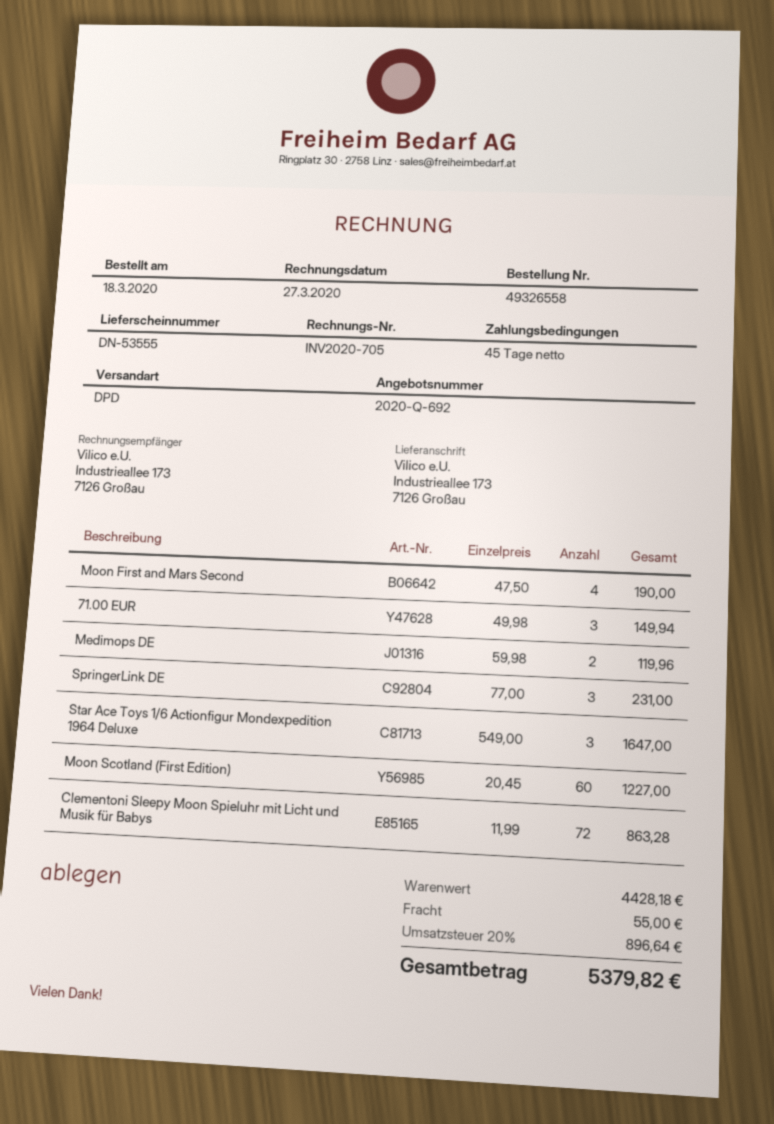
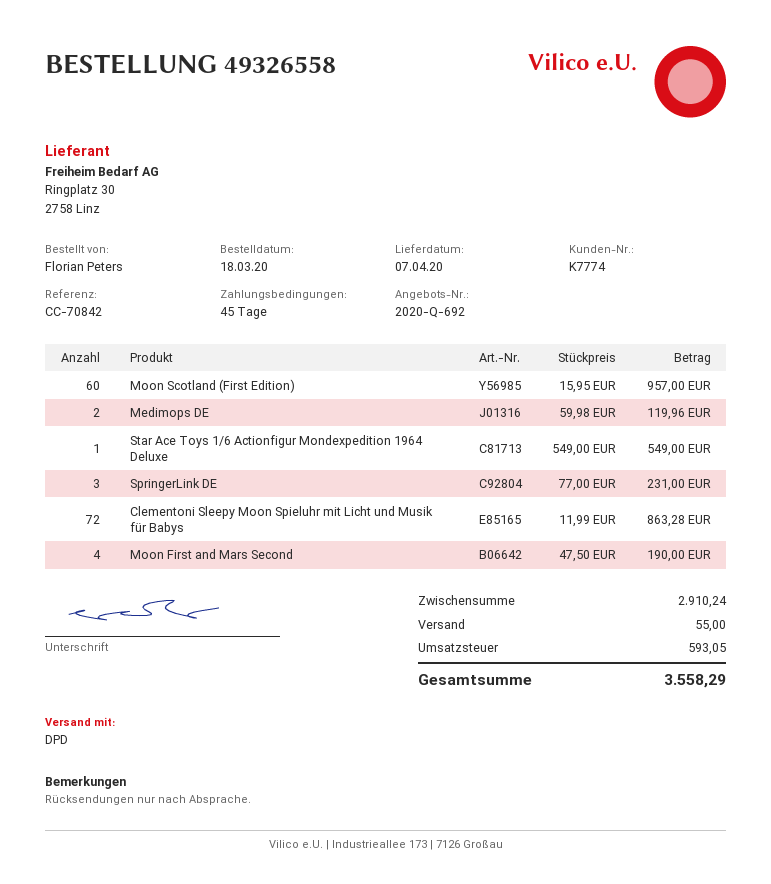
71.00 EUR: 3 x 49.98 = 149.94 -> none
Star Ace Toys 1/6 Actionfigur Mondexpedition 1964 Deluxe: 3 x 549.00 = 1647.00 -> 1 x 549.00 = 549.00
Moon Scotland (First Edition): 60 x 20.45 = 1227.00 -> 60 x 15.95 = 957.00
subtotal: 4428.18 -> 2910.24
tax: 896.64 -> 593.05
total: 5379.82 -> 3558.29

